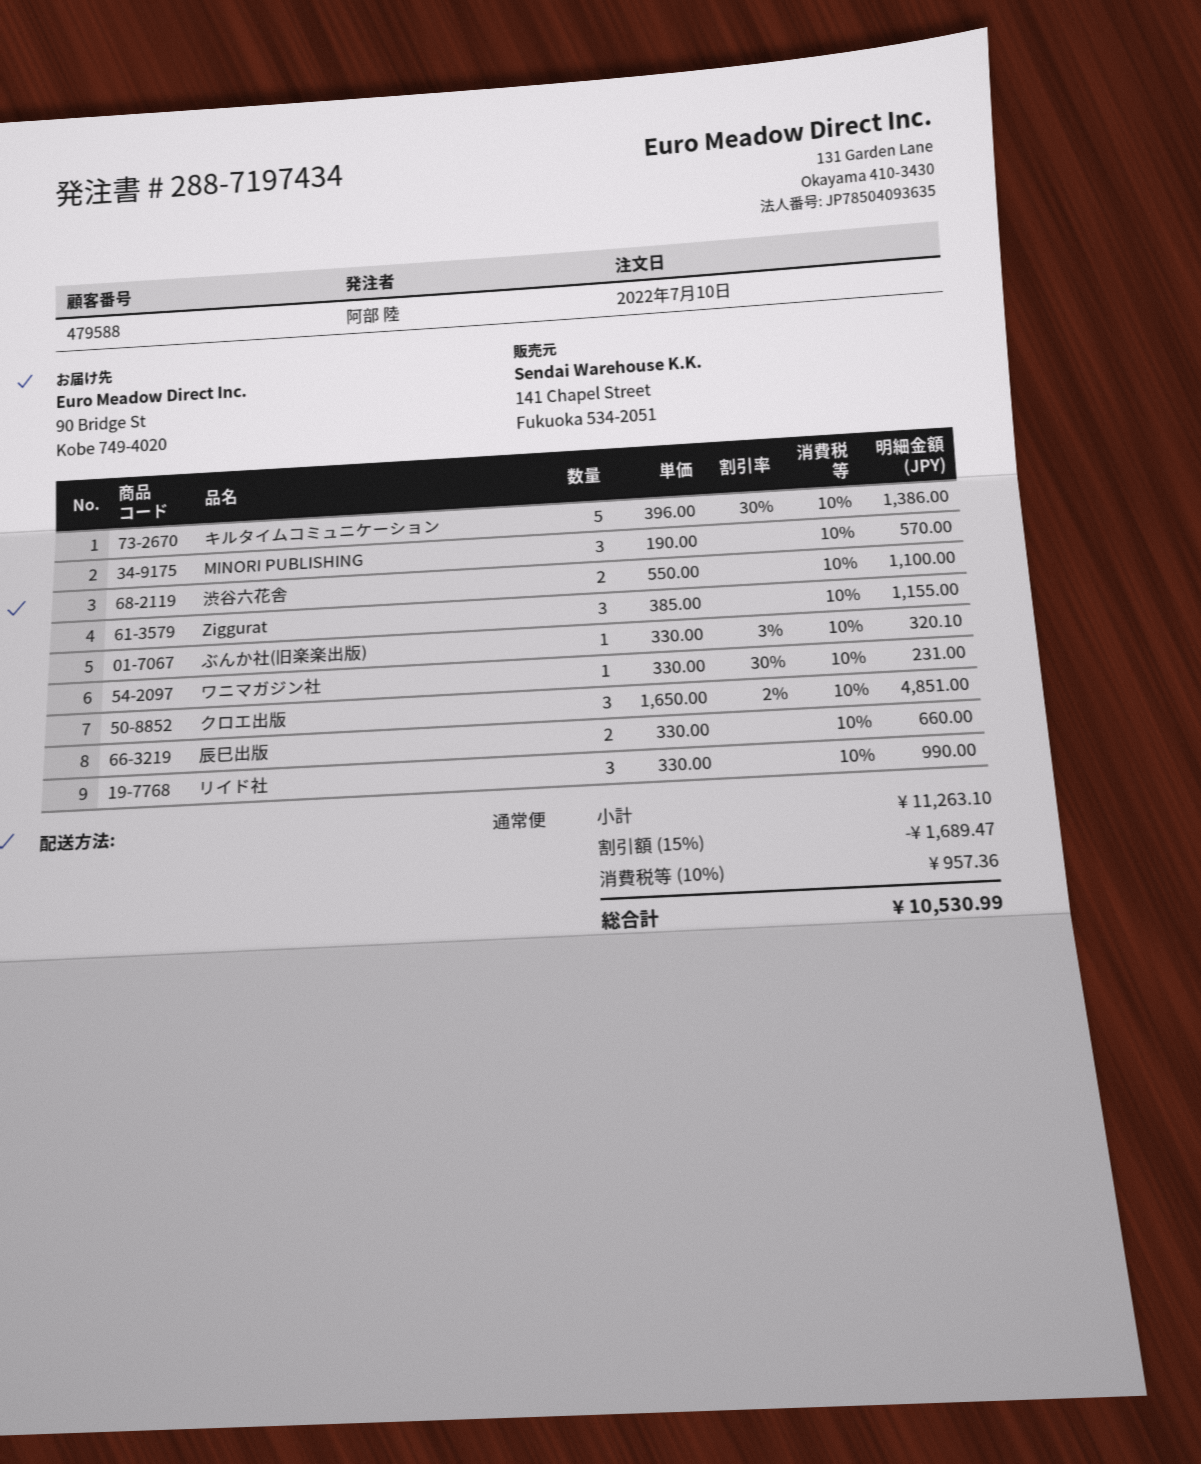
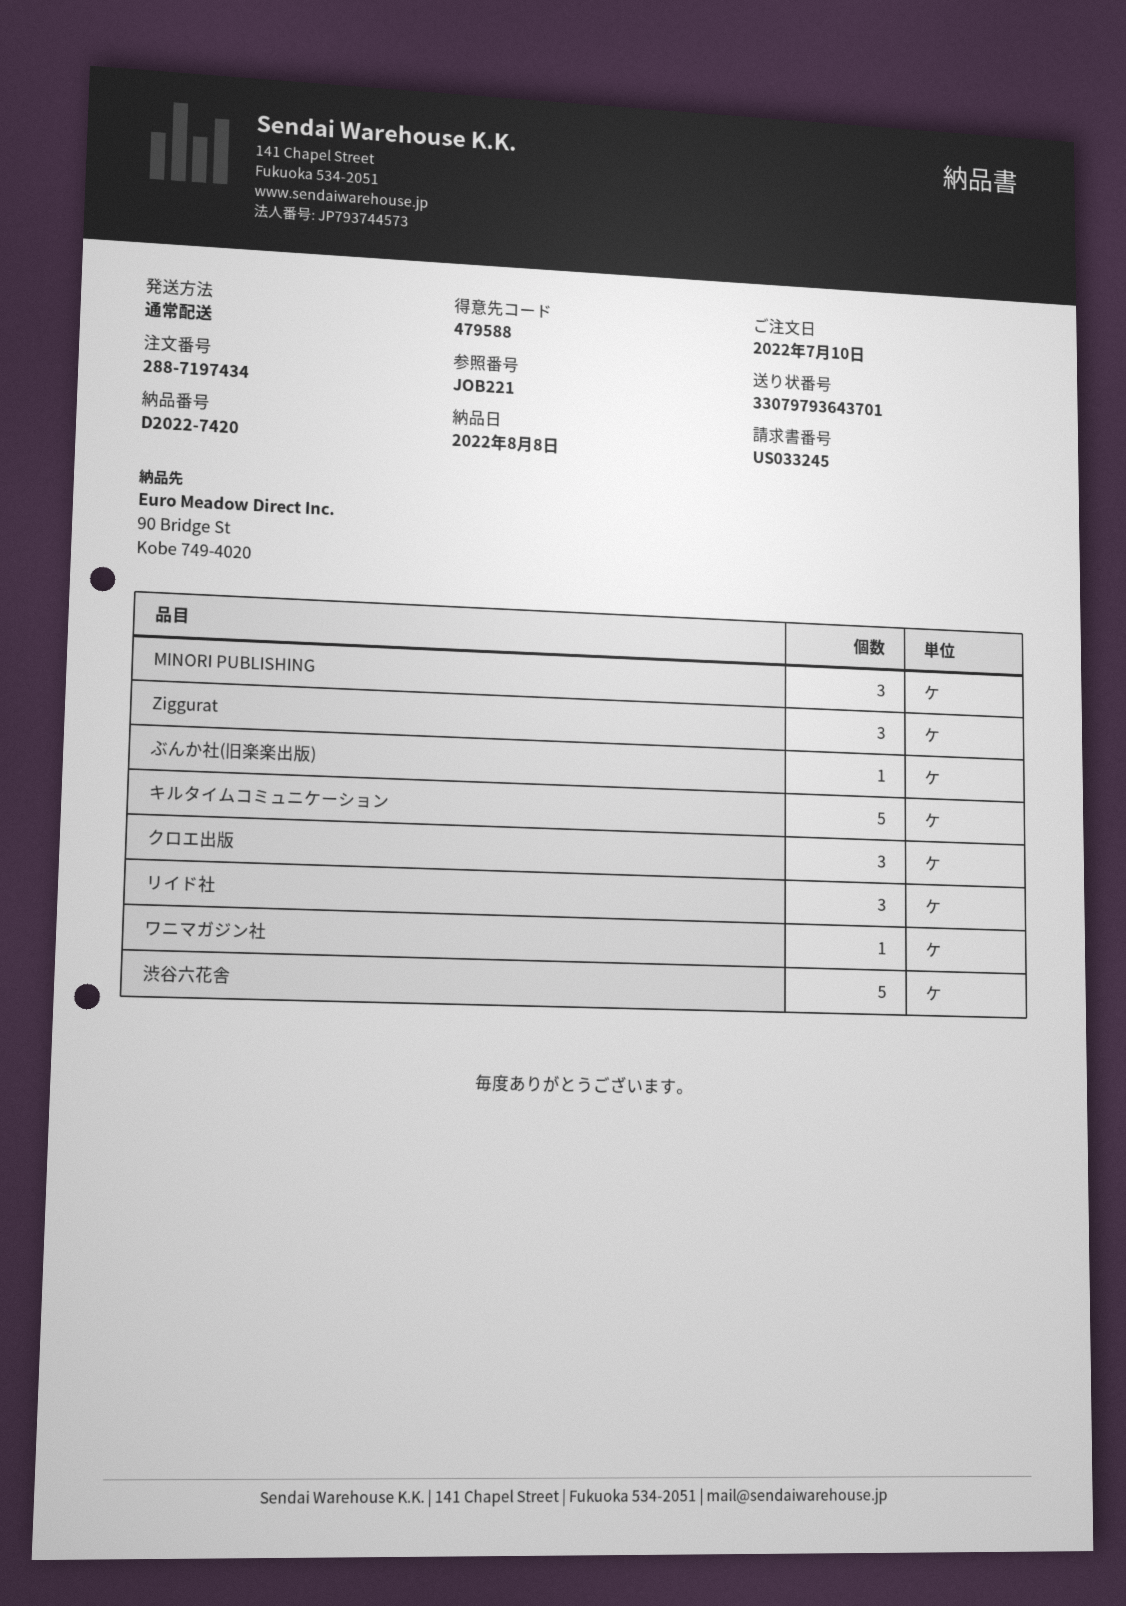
渋谷六花舎: 2 -> 5
辰巳出版: 2 -> none

